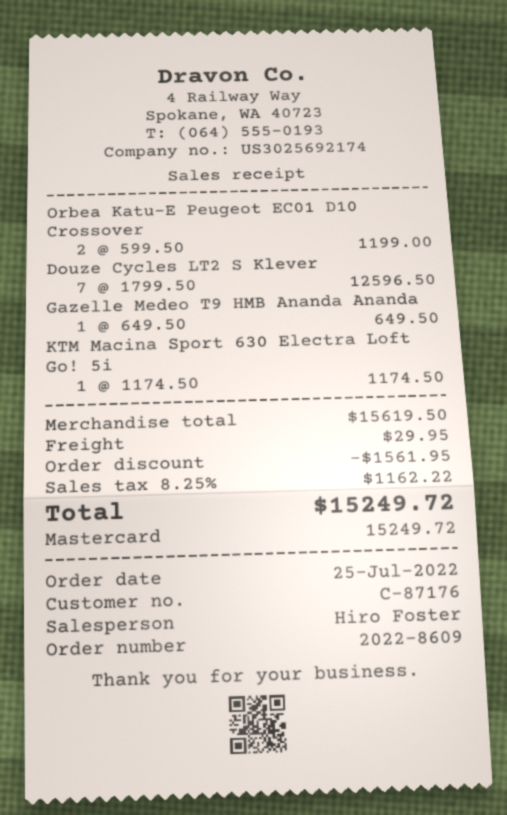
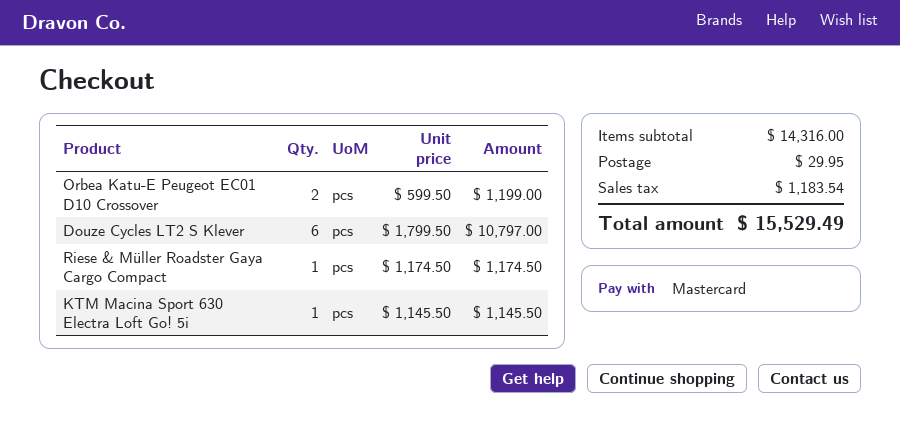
Douze Cycles LT2 S Klever: 7 x 1799.50 = 12596.50 -> 6 x 1799.50 = 10797.00
Gazelle Medeo T9 HMB Ananda Ananda: 1 x 649.50 = 649.50 -> none
KTM Macina Sport 630 Electra Loft Go! 5i: 1 x 1174.50 = 1174.50 -> 1 x 1145.50 = 1145.50
Riese & Müller Roadster Gaya Cargo Compact: none -> 1 x 1174.50 = 1174.50
subtotal: 15619.50 -> 14316.00
discount: 1561.95 -> none
tax: 1162.22 -> 1183.54
total: 15249.72 -> 15529.49

